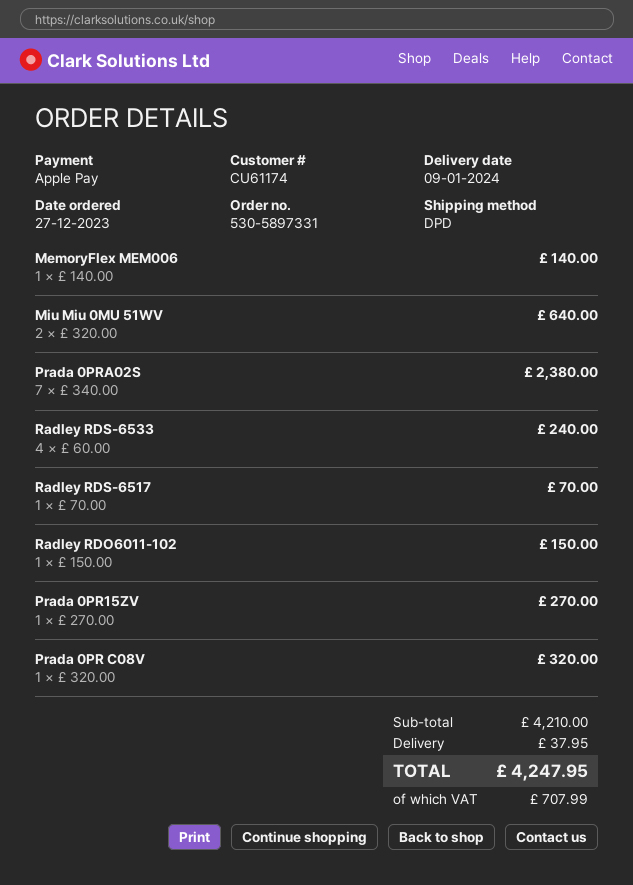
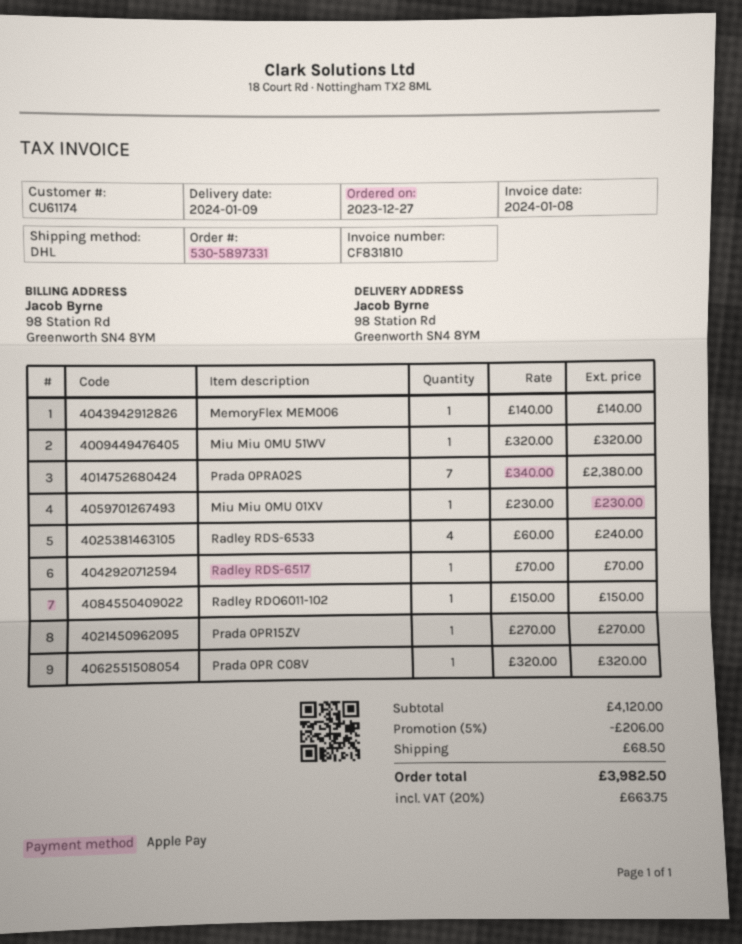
shipping method: DPD -> DHL
Miu Miu 0MU 51WV: 2 x 320.00 = 640.00 -> 1 x 320.00 = 320.00
Miu Miu 0MU 01XV: none -> 1 x 230.00 = 230.00
subtotal: 4210.00 -> 4120.00
discount: none -> 5% = 206.00
shipping: 37.95 -> 68.50
tax: 707.99 -> 663.75
total: 4247.95 -> 3982.50

